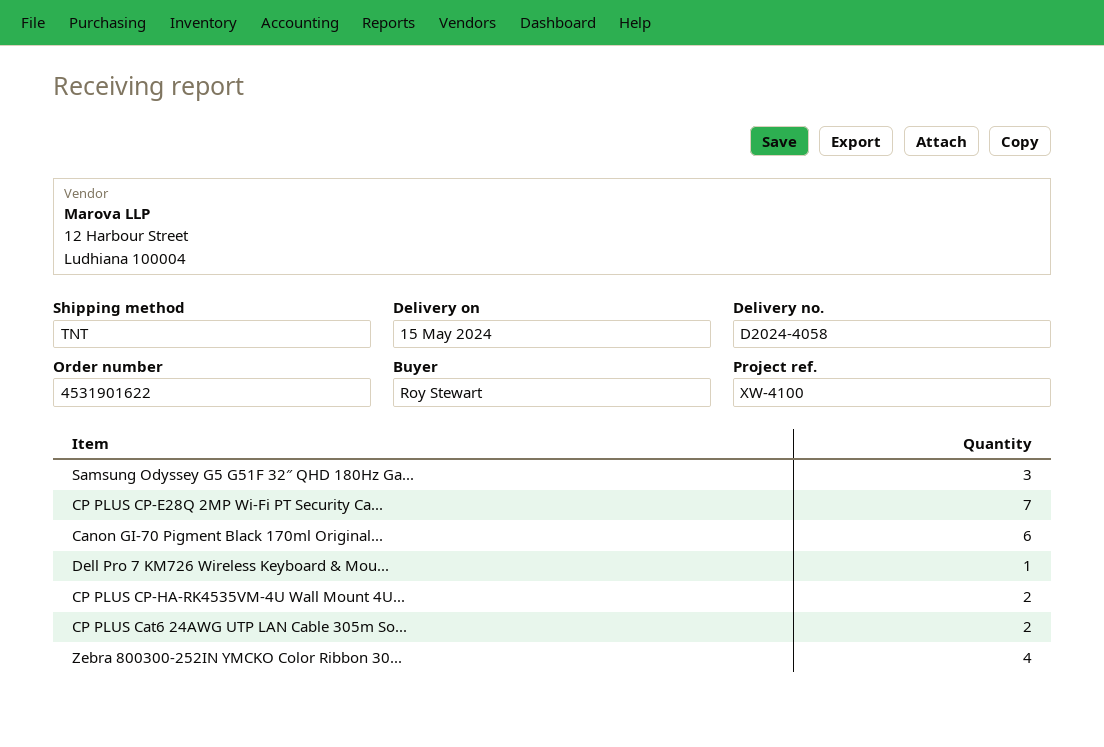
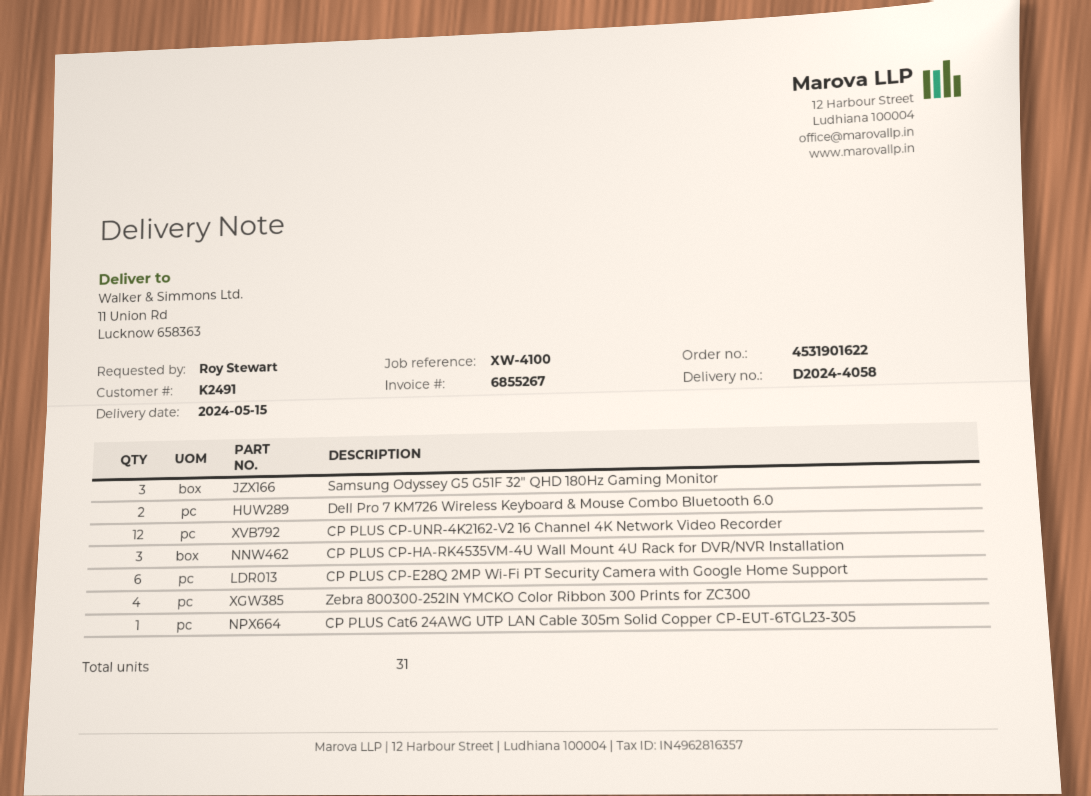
CP PLUS CP-E28Q 2MP Wi-Fi PT Security Ca...: 7 -> 6
Canon GI-70 Pigment Black 170ml Original...: 6 -> none
Dell Pro 7 KM726 Wireless Keyboard & Mou...: 1 -> 2
CP PLUS CP-HA-RK4535VM-4U Wall Mount 4U...: 2 -> 3
CP PLUS Cat6 24AWG UTP LAN Cable 305m So...: 2 -> 1
CP PLUS CP-UNR-4K2162-V2 16 Channel 4K Network Video Recorder: none -> 12

